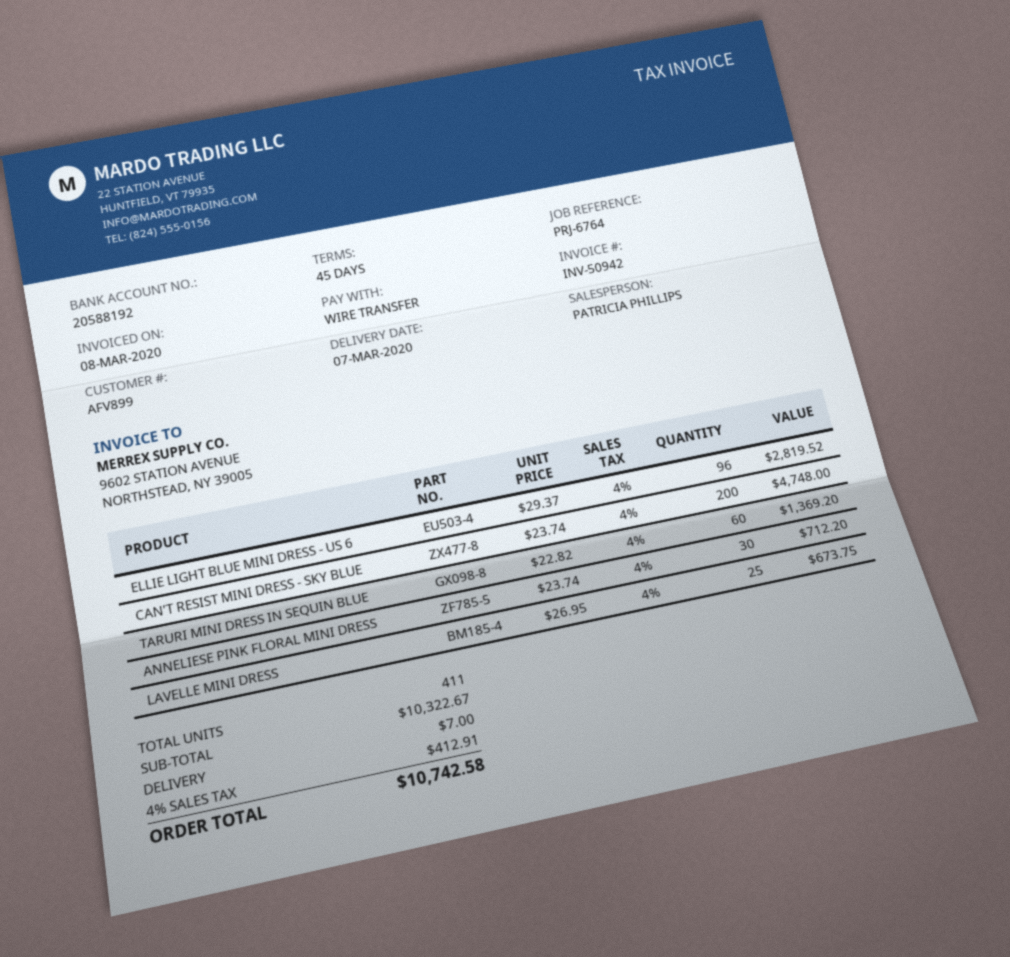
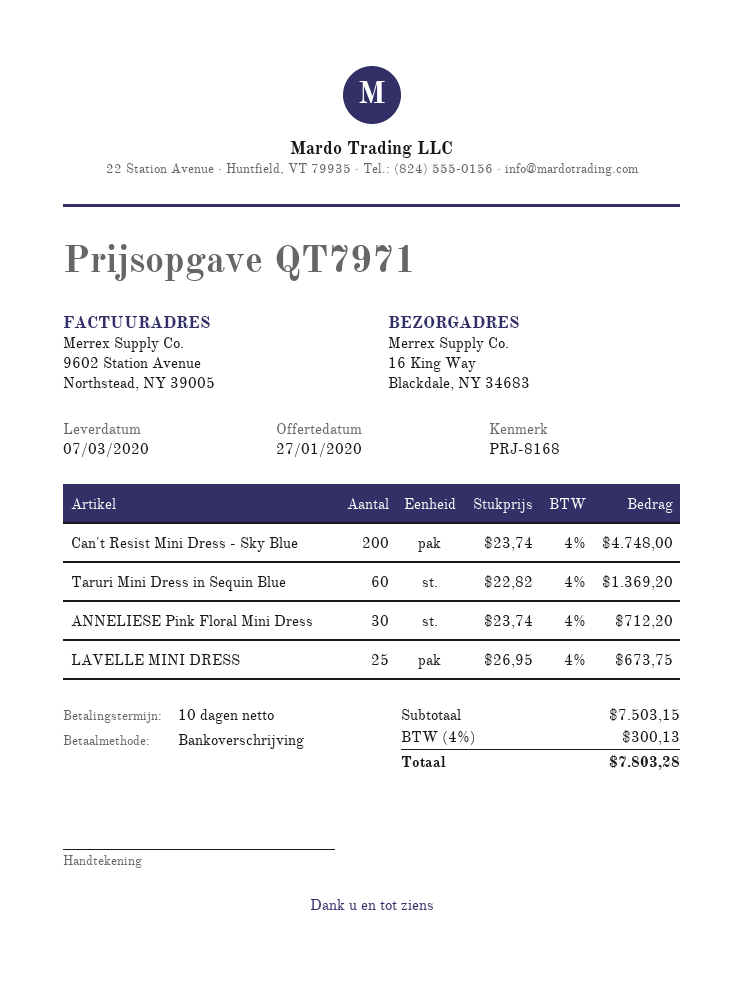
payment terms: 45 days -> 10 days
reference: PRJ-6764 -> PRJ-8168
ELLIE LIGHT BLUE MINI DRESS - US 6: 96 x 29.37 = 2819.52 -> none
subtotal: 10322.67 -> 7503.15
shipping: 7.00 -> none
tax: 4% = 412.91 -> 4% = 300.13
total: 10742.58 -> 7803.28

